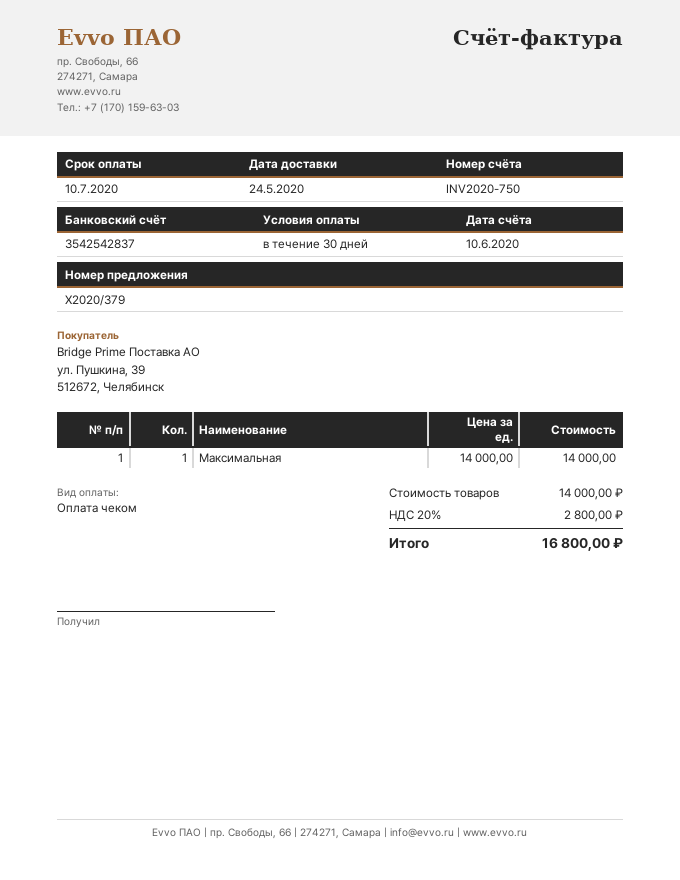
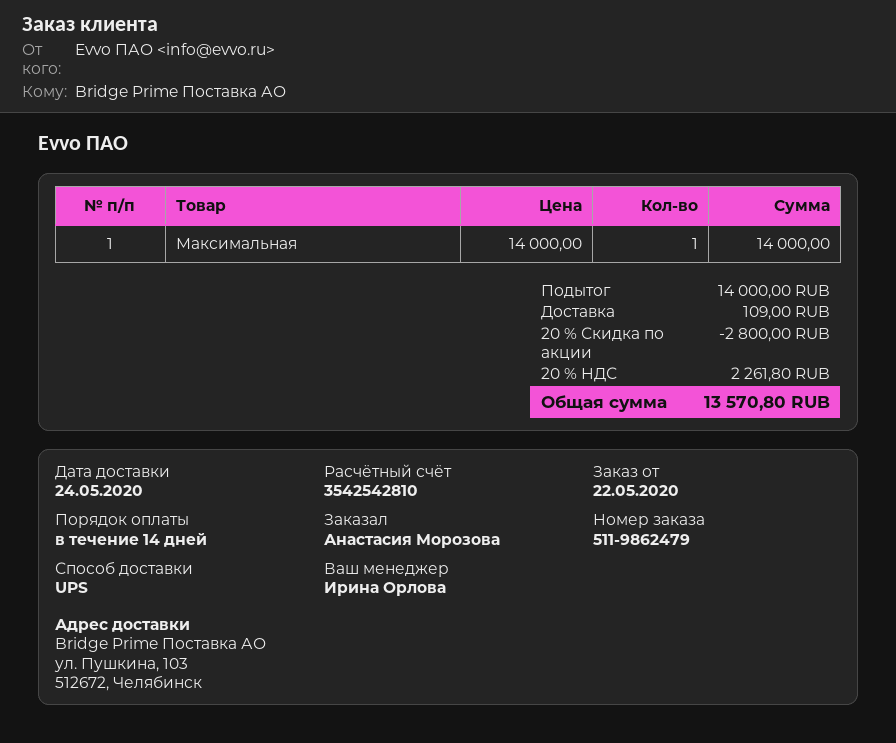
payment terms: 30 days -> 14 days
bank account: 3542542837 -> 3542542810
discount: none -> 20% = 2800.00
shipping: none -> 109.00
tax: 20% = 2800.00 -> 20% = 2261.80
total: 16800.00 -> 13570.80

